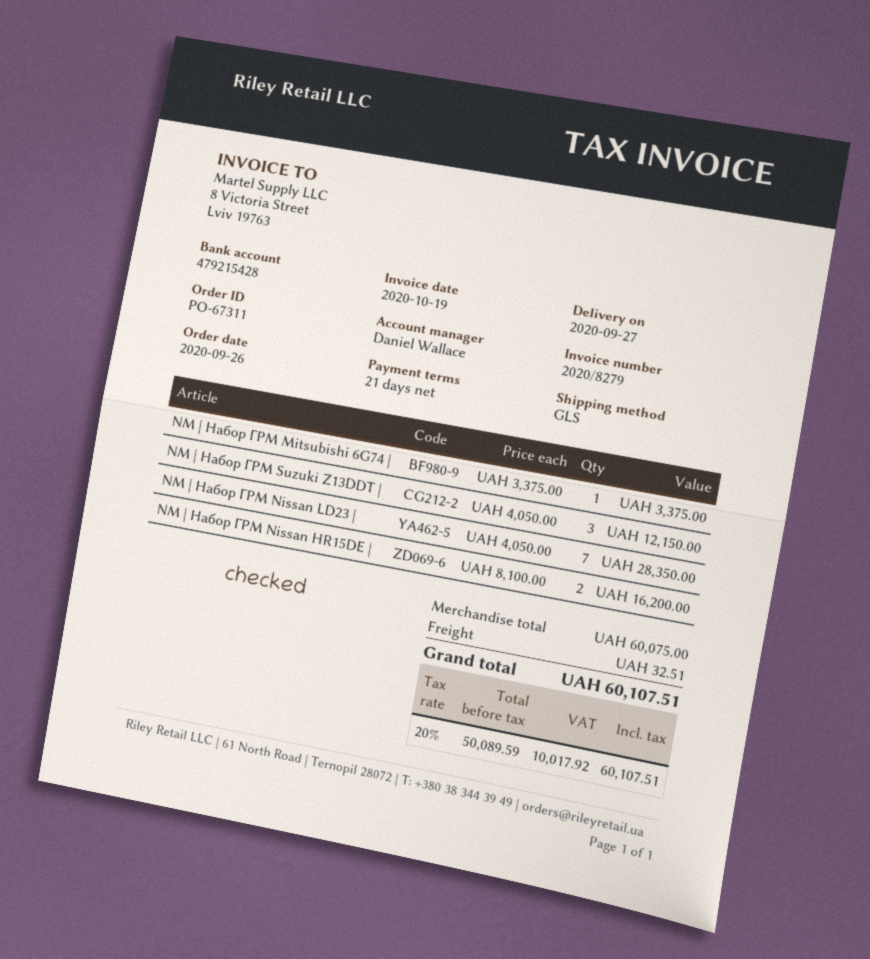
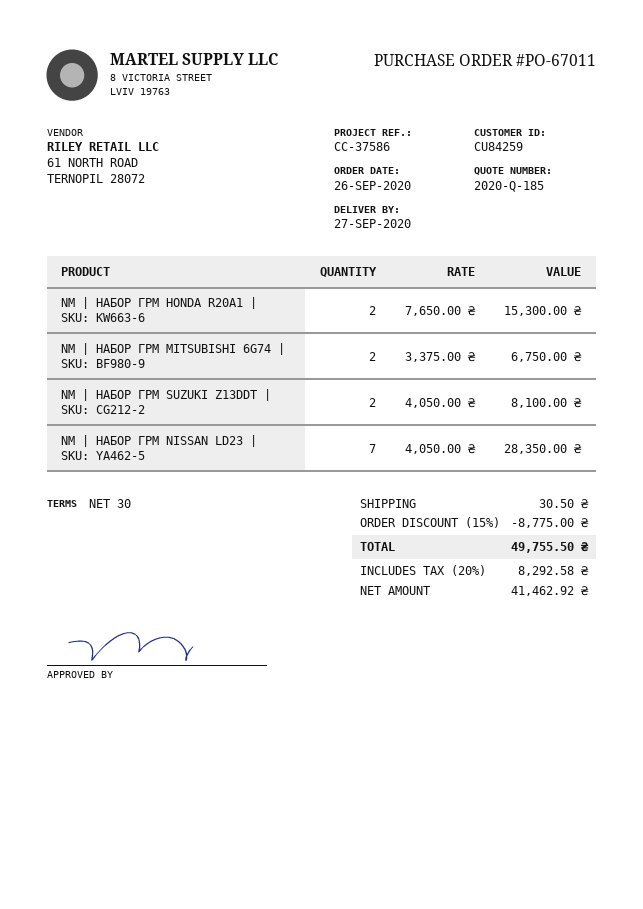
order number: PO-67311 -> PO-67011
payment terms: 21 days -> 30 days
NM | Набор ГРМ Mitsubishi 6G74 |: 1 x 3375.00 = 3375.00 -> 2 x 3375.00 = 6750.00
NM | Набор ГРМ Suzuki Z13DDT |: 3 x 4050.00 = 12150.00 -> 2 x 4050.00 = 8100.00
NM | Набор ГРМ Nissan HR15DE |: 2 x 8100.00 = 16200.00 -> none
NM | НАБОР ГРМ HONDA R20A1 |: none -> 2 x 7650.00 = 15300.00
discount: none -> 15% = 8775.00
shipping: 32.51 -> 30.50
net: 50089.59 -> 41462.92
tax: 20% = 10017.92 -> 20% = 8292.58
total: 60107.51 -> 49755.50

